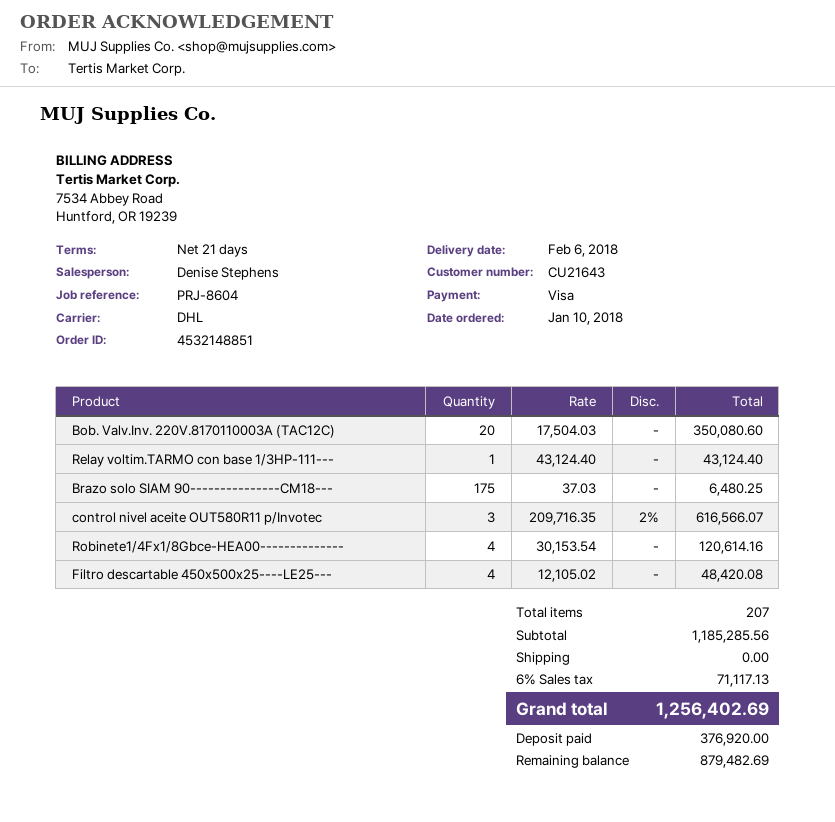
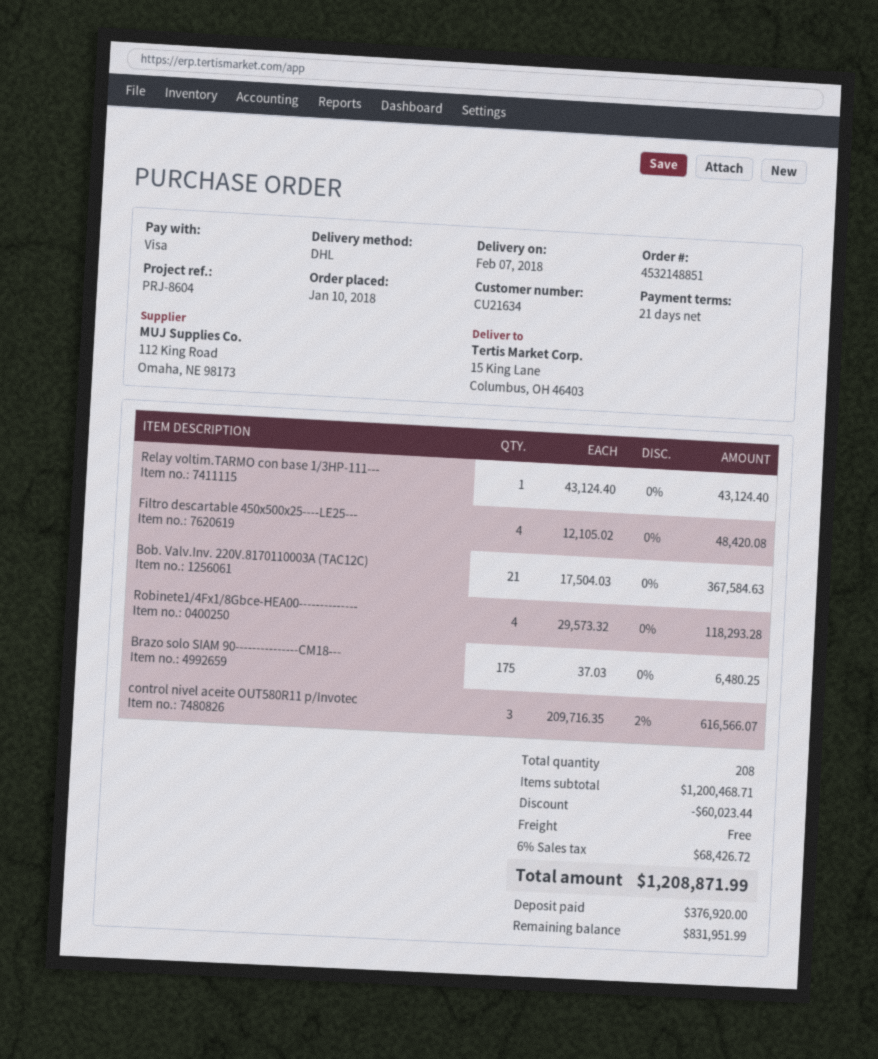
delivery date: 2018-02-06 -> 2018-02-07
customer number: CU21643 -> CU21634
Bob. Valv.Inv. 220V.8170110003A (TAC12C): 20 x 17504.03 = 350080.60 -> 21 x 17504.03 = 367584.63
Robinete1/4Fx1/8Gbce-HEA00--------------: 4 x 30153.54 = 120614.16 -> 4 x 29573.32 = 118293.28
total quantity: 207 -> 208
subtotal: 1185285.56 -> 1200468.71
discount: none -> 60023.44
tax: 6% = 71117.13 -> 6% = 68426.72
total: 1256402.69 -> 1208871.99
balance: 879482.69 -> 831951.99

